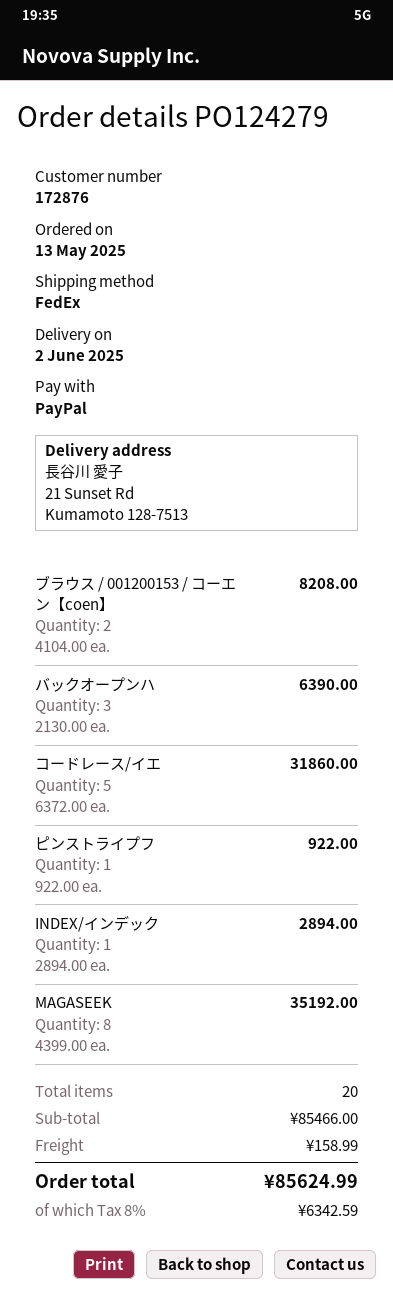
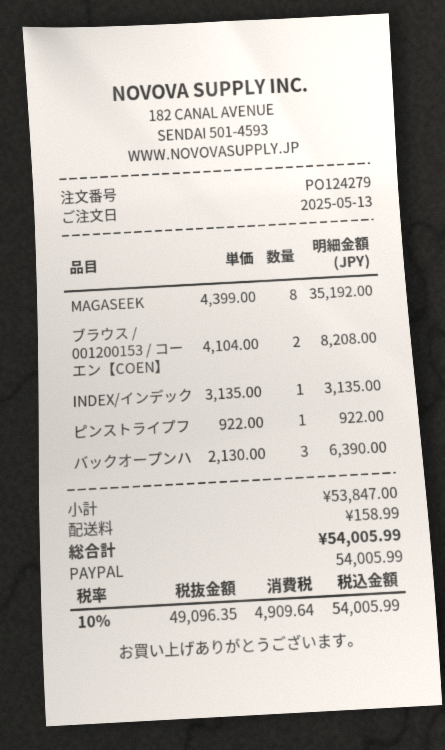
コードレース/イエ: 5 x 6372.00 = 31860.00 -> none
INDEX/インデック: 1 x 2894.00 = 2894.00 -> 1 x 3135.00 = 3135.00
subtotal: 85466.00 -> 53847.00
tax: 8% = 6342.59 -> 10% = 4909.64
total: 85624.99 -> 54005.99

